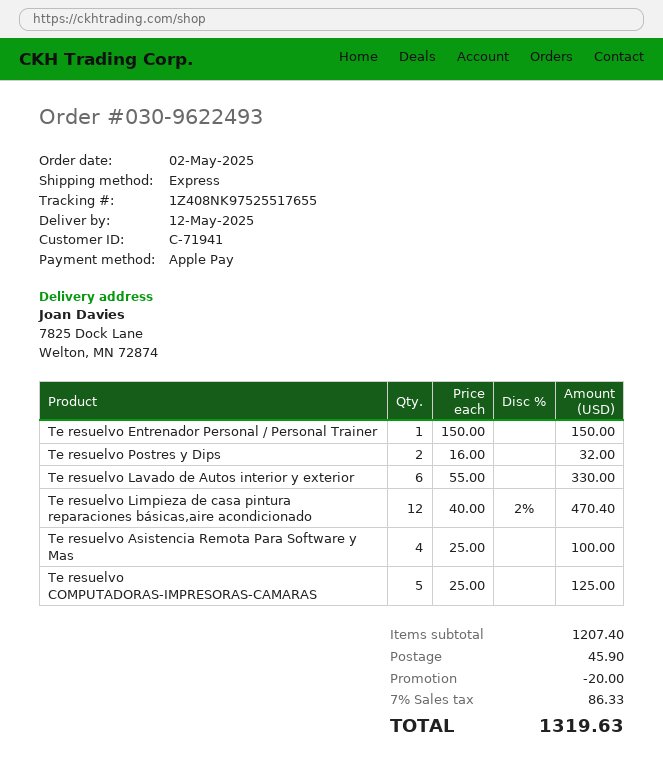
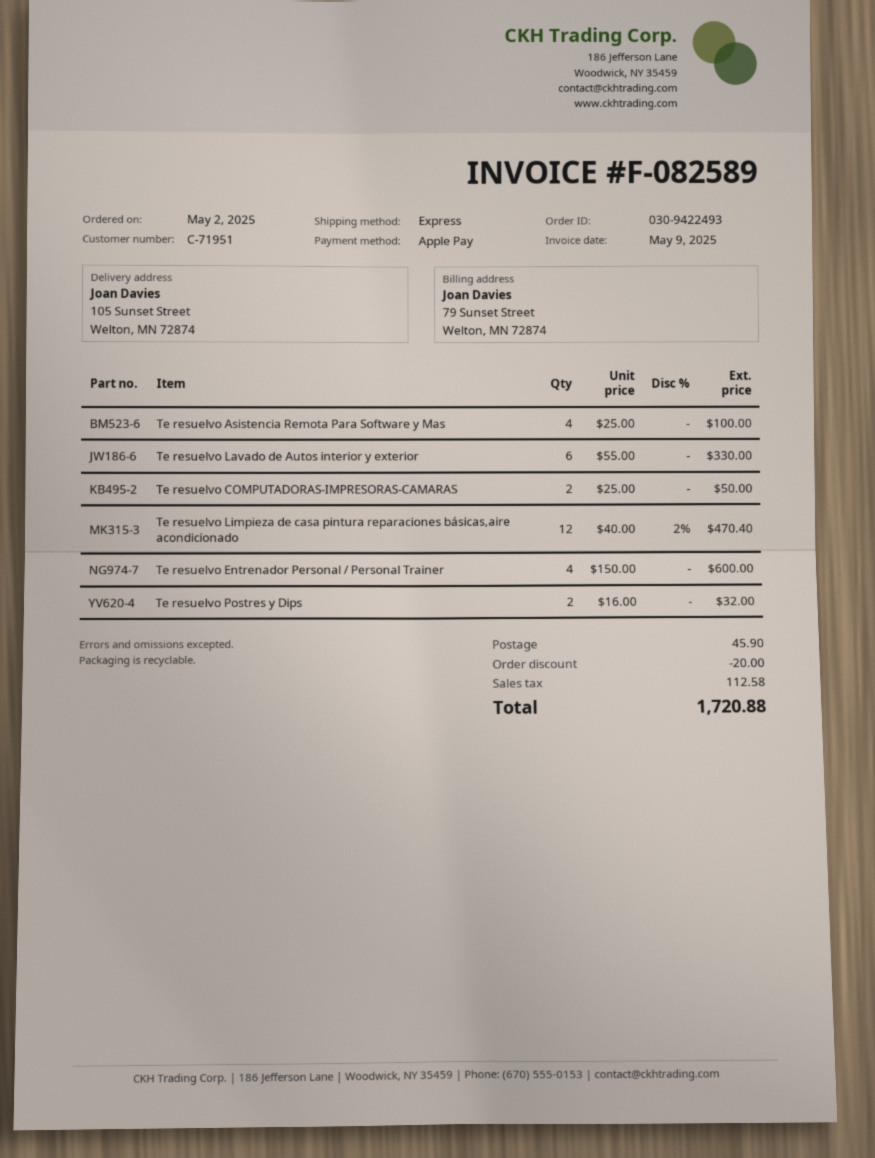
order number: 030-9622493 -> 030-9422493
customer number: C-71941 -> C-71951
ship to: 7825 Dock Lane, Welton, MN 72874 -> 105 Sunset Street, Welton, MN 72874
Te resuelvo Entrenador Personal / Personal Trainer: 1 x 150.00 = 150.00 -> 4 x 150.00 = 600.00
Te resuelvo COMPUTADORAS-IMPRESORAS-CAMARAS: 5 x 25.00 = 125.00 -> 2 x 25.00 = 50.00
tax: 86.33 -> 112.58
total: 1319.63 -> 1720.88

